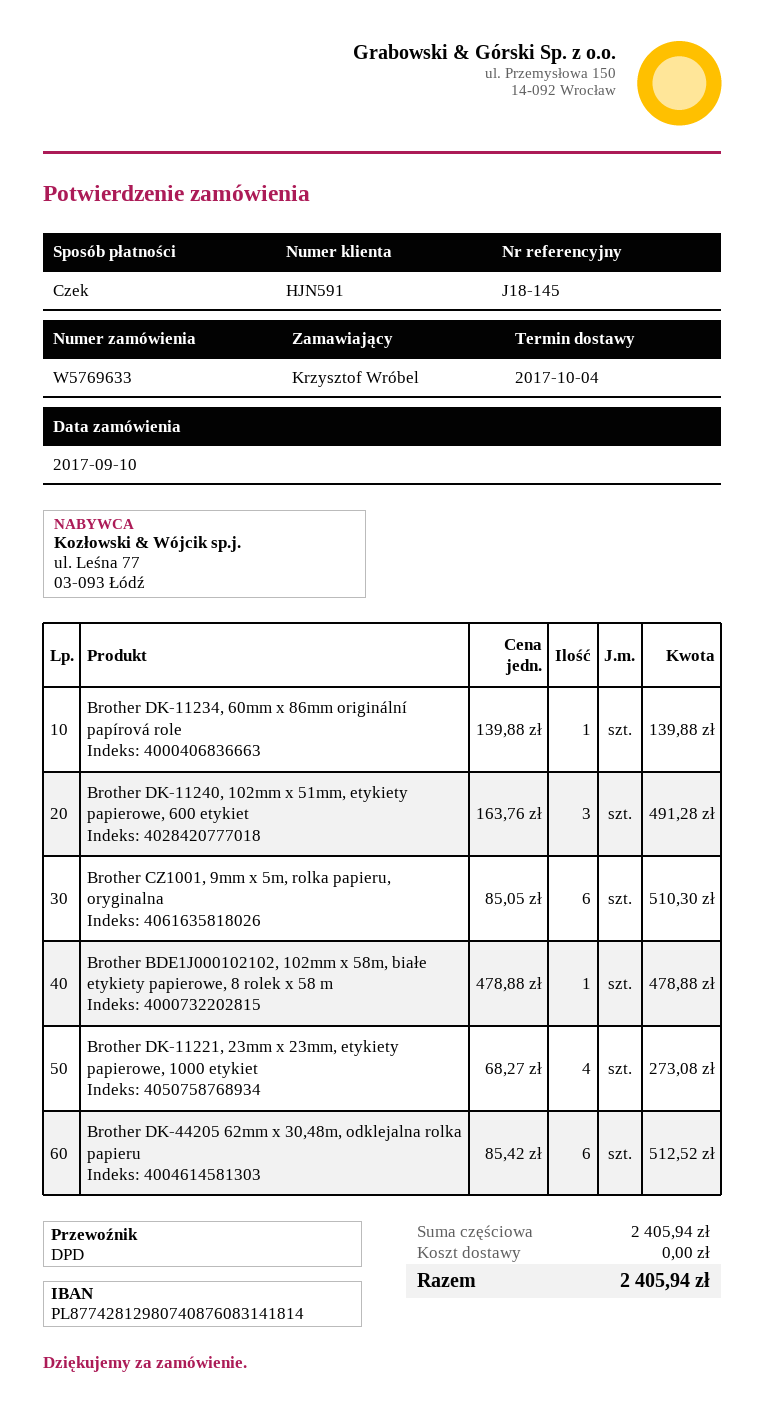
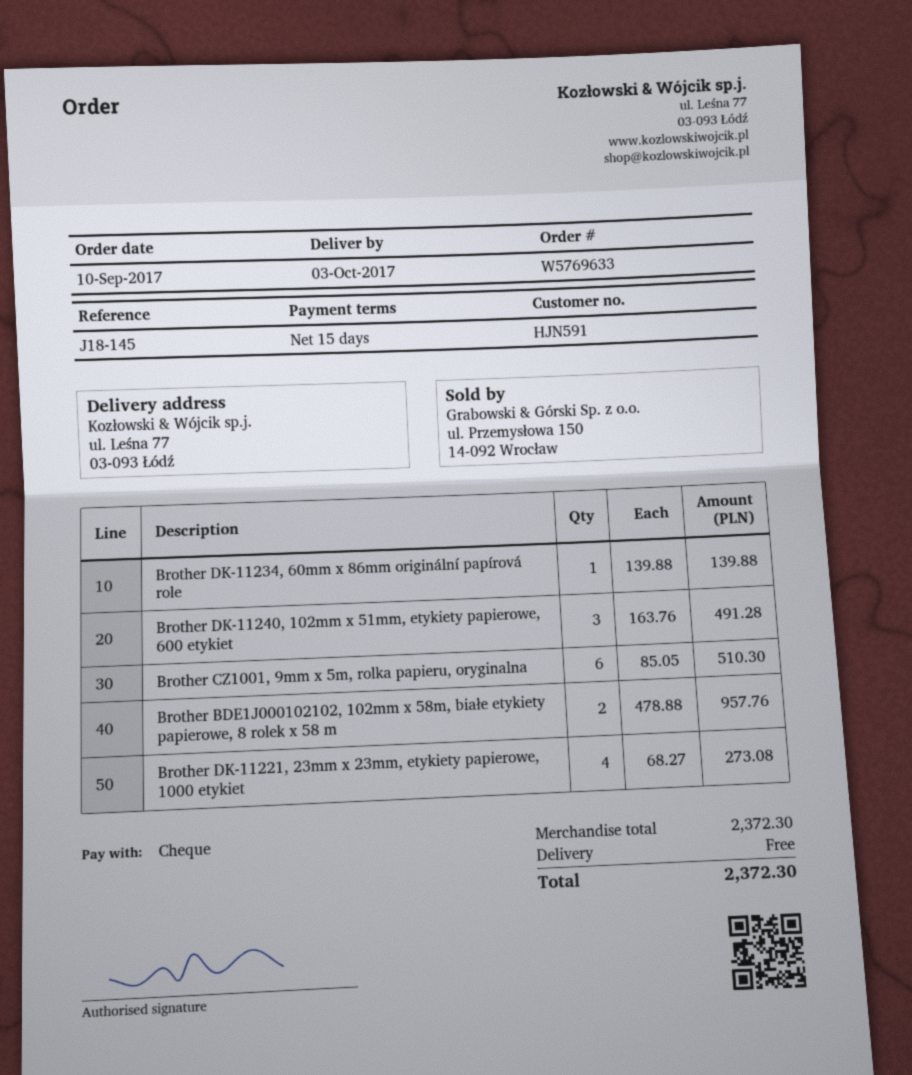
delivery date: 2017-10-04 -> 2017-10-03
Brother BDE1J000102102, 102mm x 58m, białe etykiety papierowe, 8 rolek x 58 m: 1 x 478.88 = 478.88 -> 2 x 478.88 = 957.76
Brother DK-44205 62mm x 30,48m, odklejalna rolka papieru: 6 x 85.42 = 512.52 -> none
subtotal: 2405.94 -> 2372.30
total: 2405.94 -> 2372.30

